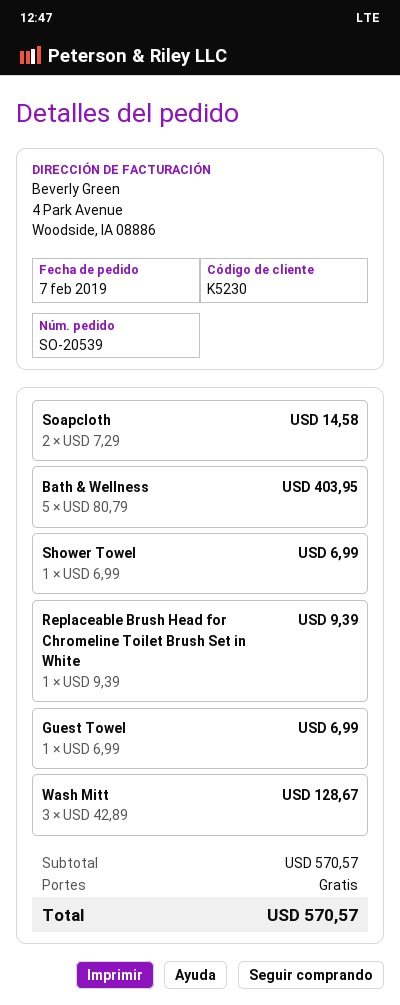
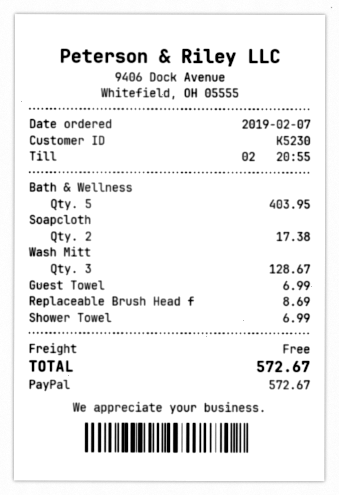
Soapcloth: 2 for 14.58 -> 2 for 17.38
Replaceable Brush Head for Chromeline Toilet Brush Set in White: 1 for 9.39 -> 1 for 8.69
total: 570.57 -> 572.67

